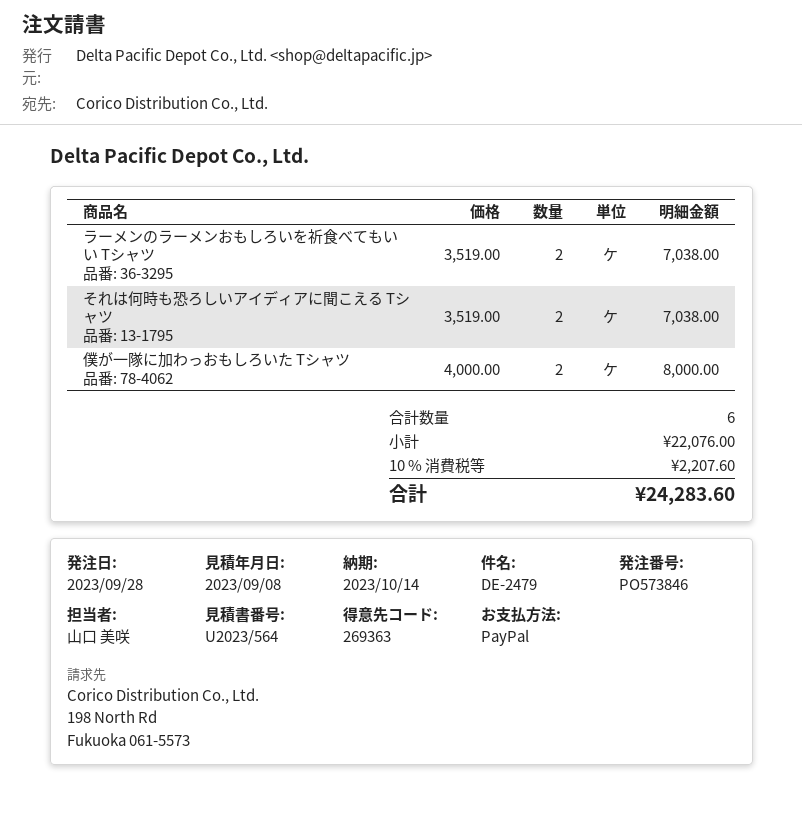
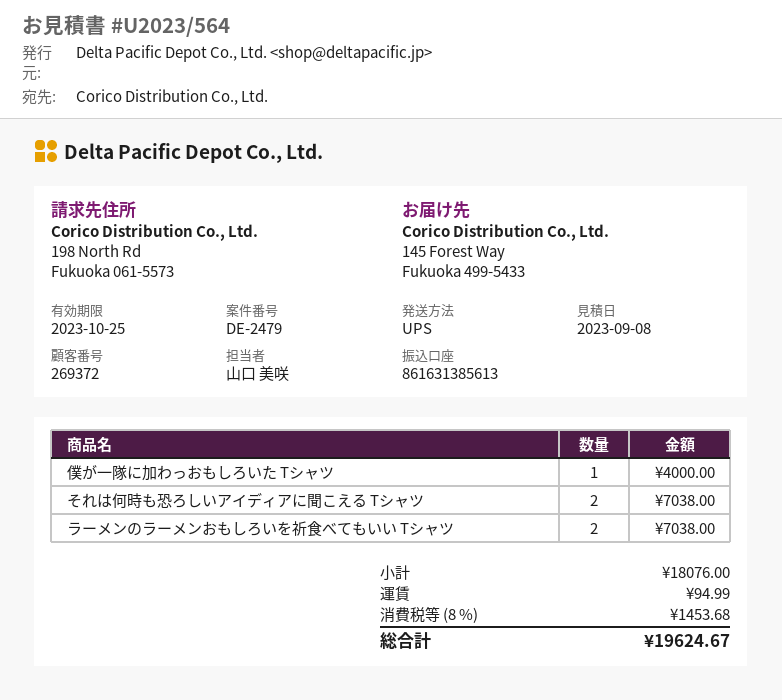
customer number: 269363 -> 269372
僕が一隊に加わっおもしろいた Tシャツ: 2 for 8000.00 -> 1 for 4000.00
subtotal: 22076.00 -> 18076.00
shipping: none -> 94.99
tax: 10% = 2207.60 -> 8% = 1453.68
total: 24283.60 -> 19624.67

